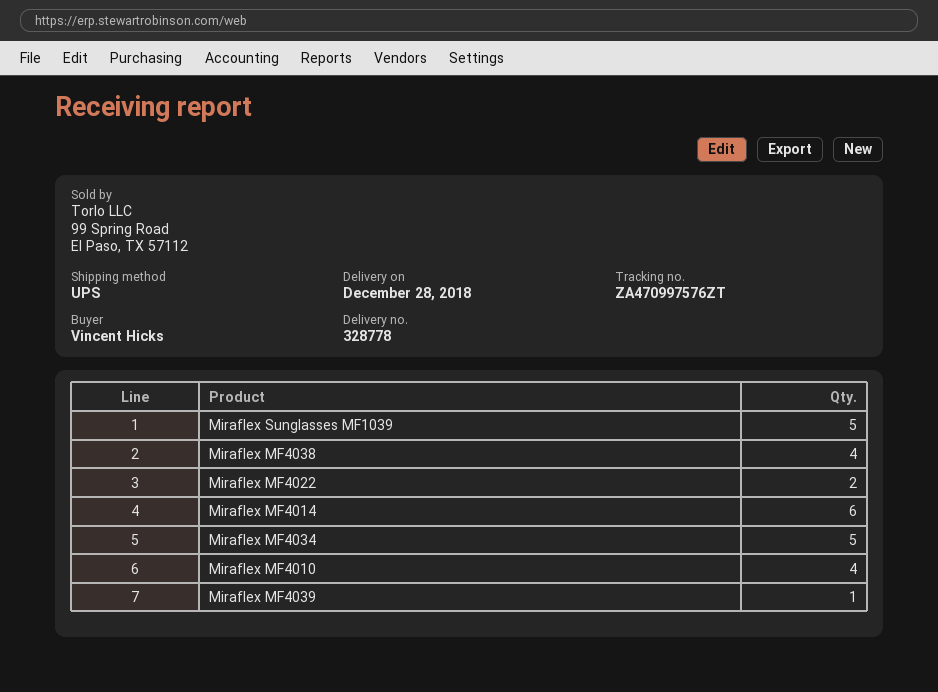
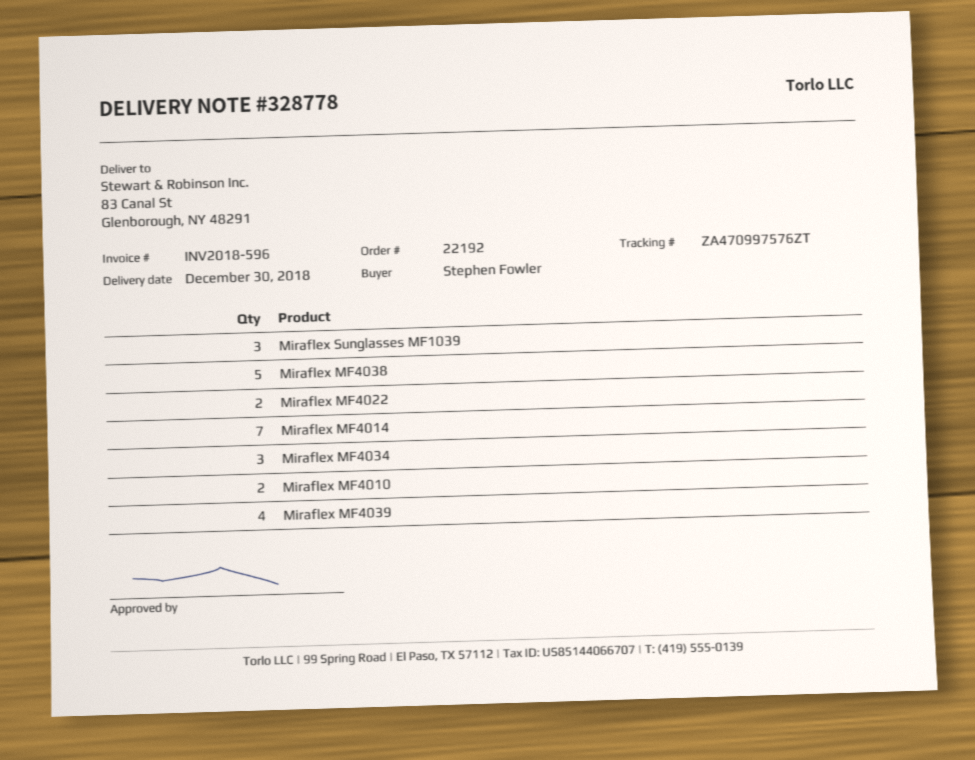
delivery date: 2018-12-28 -> 2018-12-30
ordered by: Vincent Hicks -> Stephen Fowler
Miraflex Sunglasses MF1039: 5 -> 3
Miraflex MF4038: 4 -> 5
Miraflex MF4014: 6 -> 7
Miraflex MF4034: 5 -> 3
Miraflex MF4010: 4 -> 2
Miraflex MF4039: 1 -> 4

